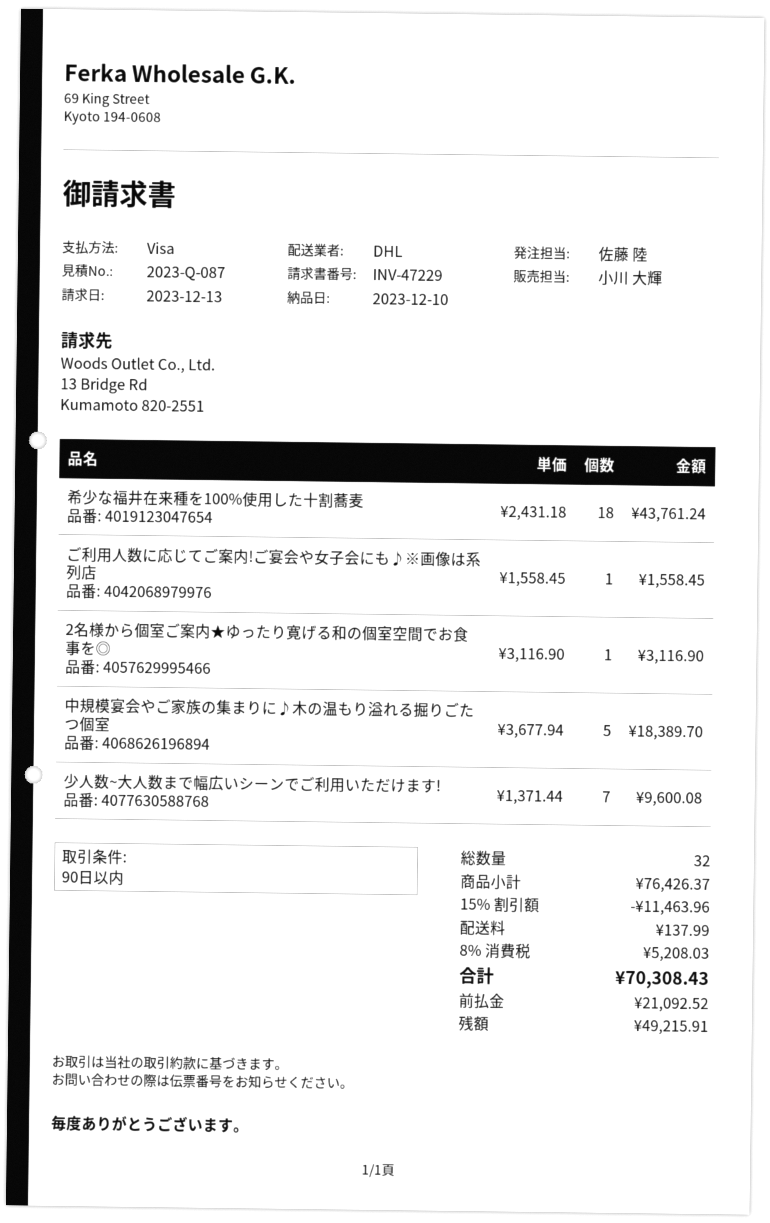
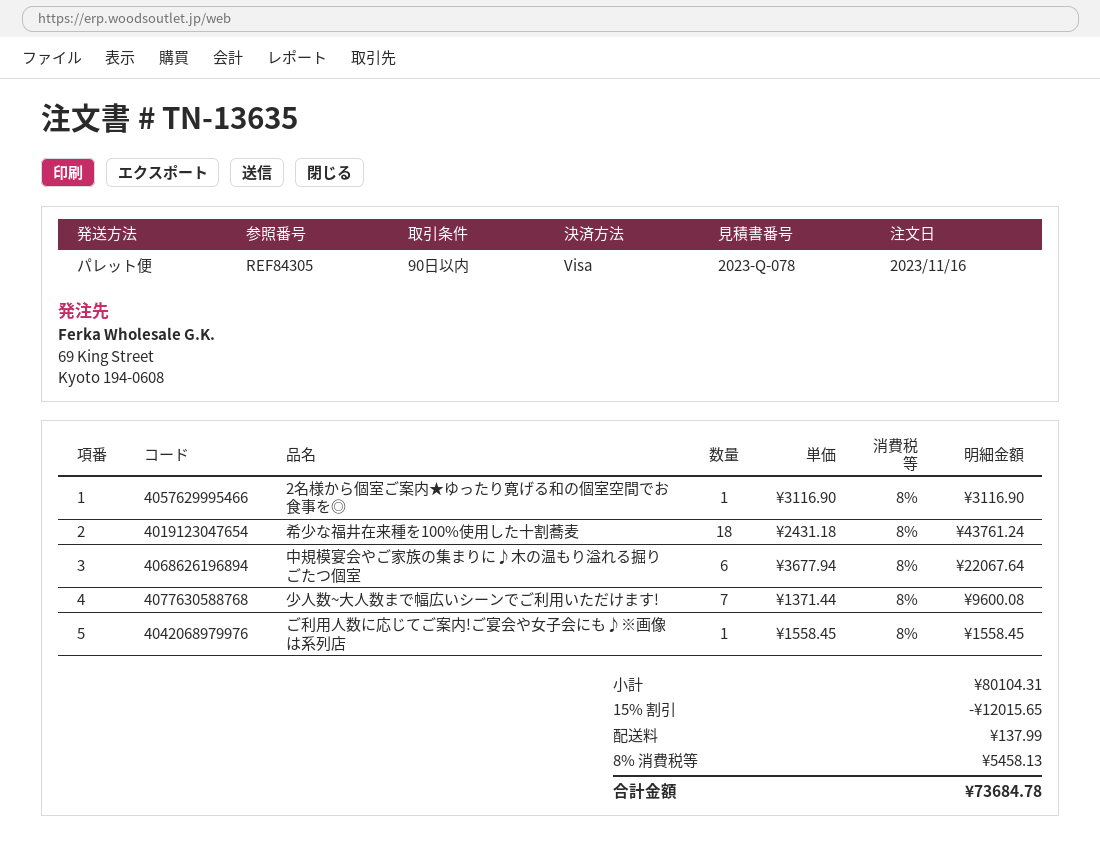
quote number: 2023-Q-087 -> 2023-Q-078
shipping method: DHL -> pallet freight
中規模宴会やご家族の集まりに♪木の温もり溢れる掘りごたつ個室: 5 x 3677.94 = 18389.70 -> 6 x 3677.94 = 22067.64
subtotal: 76426.37 -> 80104.31
discount: 15% = 11463.96 -> 15% = 12015.65
tax: 8% = 5208.03 -> 8% = 5458.13
total: 70308.43 -> 73684.78

